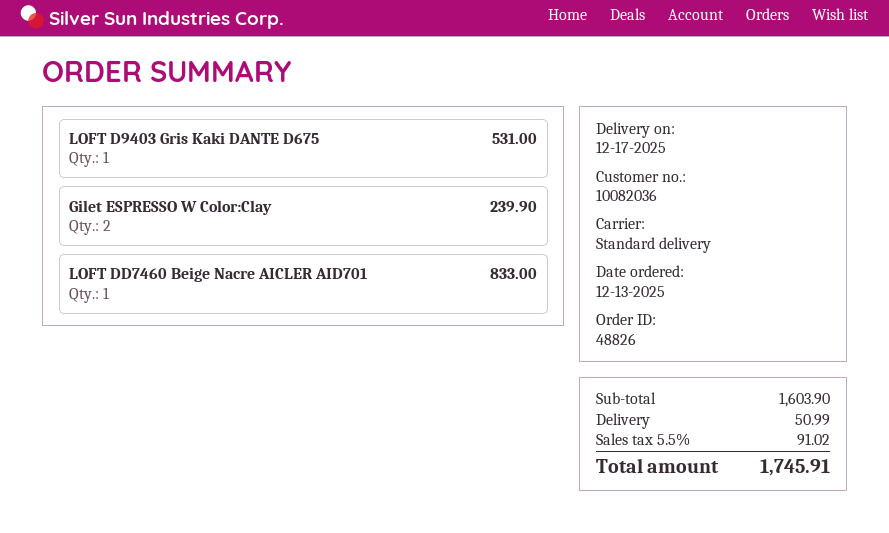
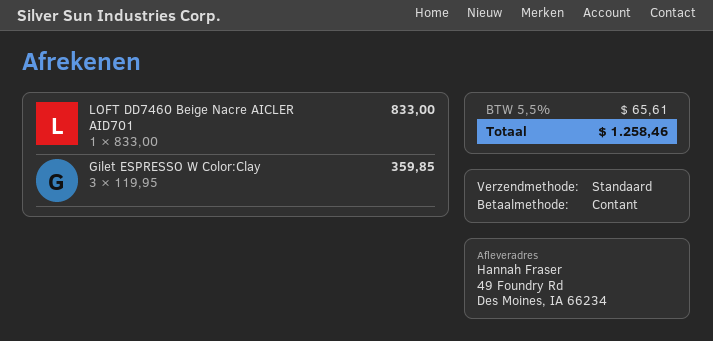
LOFT D9403 Gris Kaki DANTE D675: 1 for 531.00 -> none
Gilet ESPRESSO W Color:Clay: 2 for 239.90 -> 3 for 359.85
shipping: 50.99 -> none
tax: 5.5% = 91.02 -> 5.5% = 65.61
total: 1745.91 -> 1258.46

